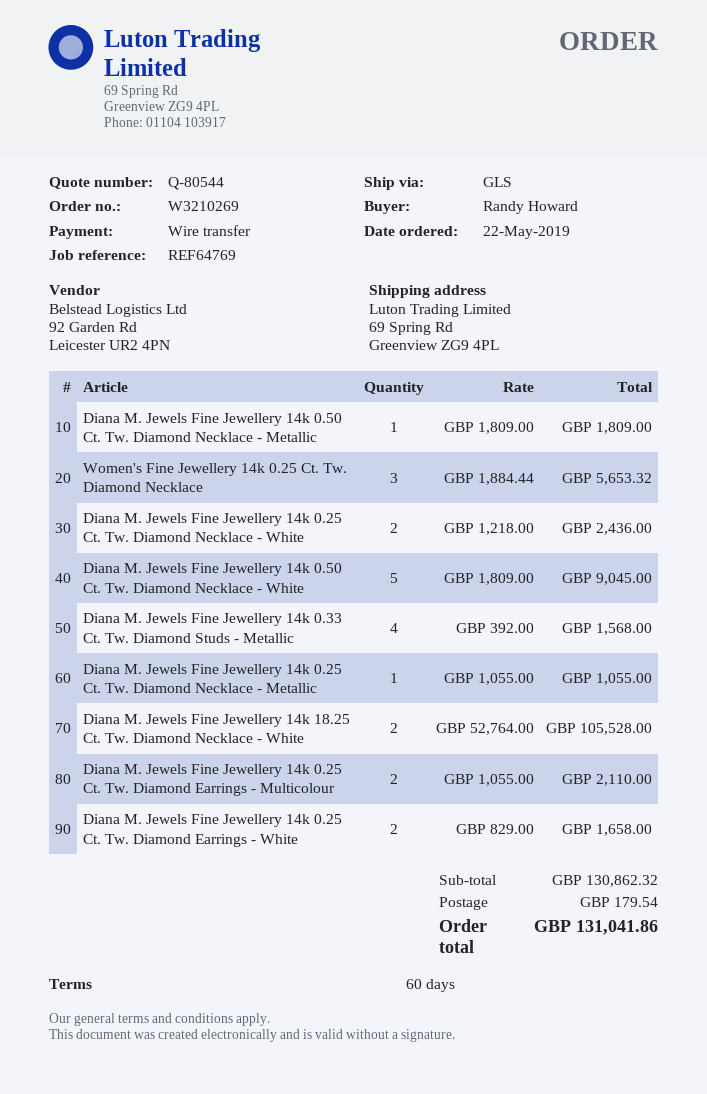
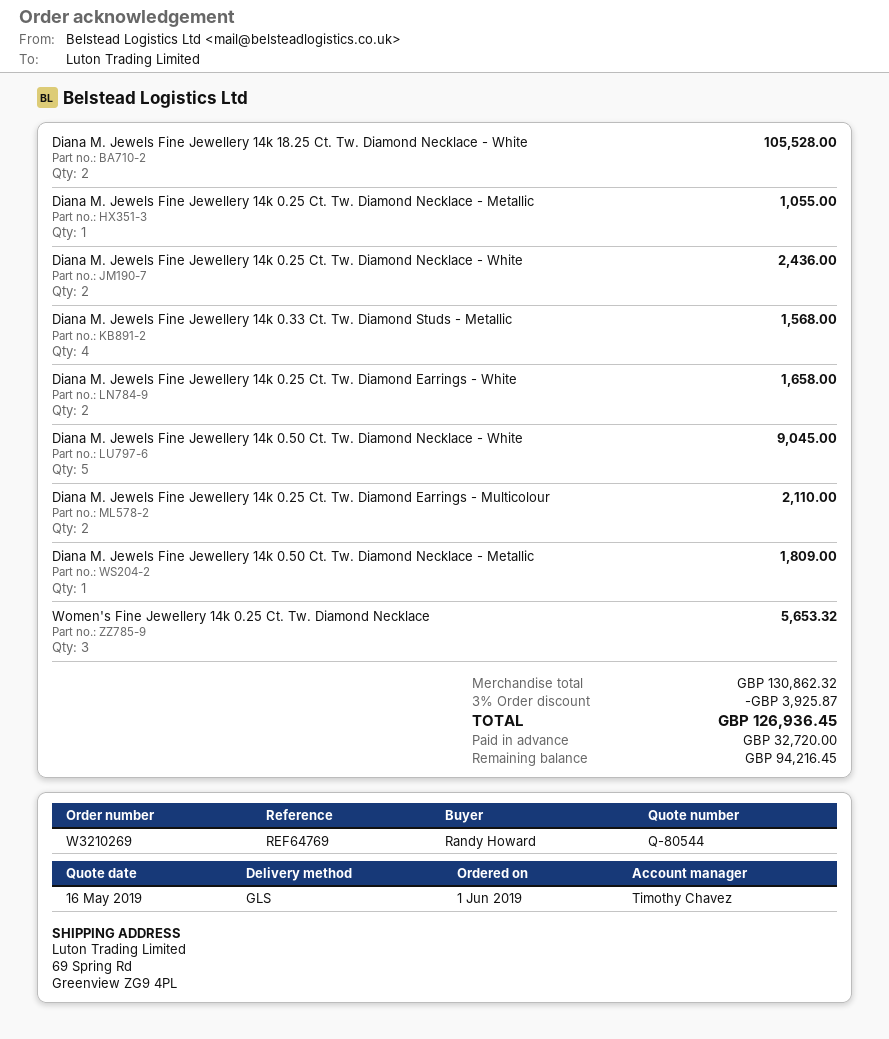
order date: 2019-05-22 -> 2019-06-01
discount: none -> 3% = 3925.87
shipping: 179.54 -> none
total: 131041.86 -> 126936.45

